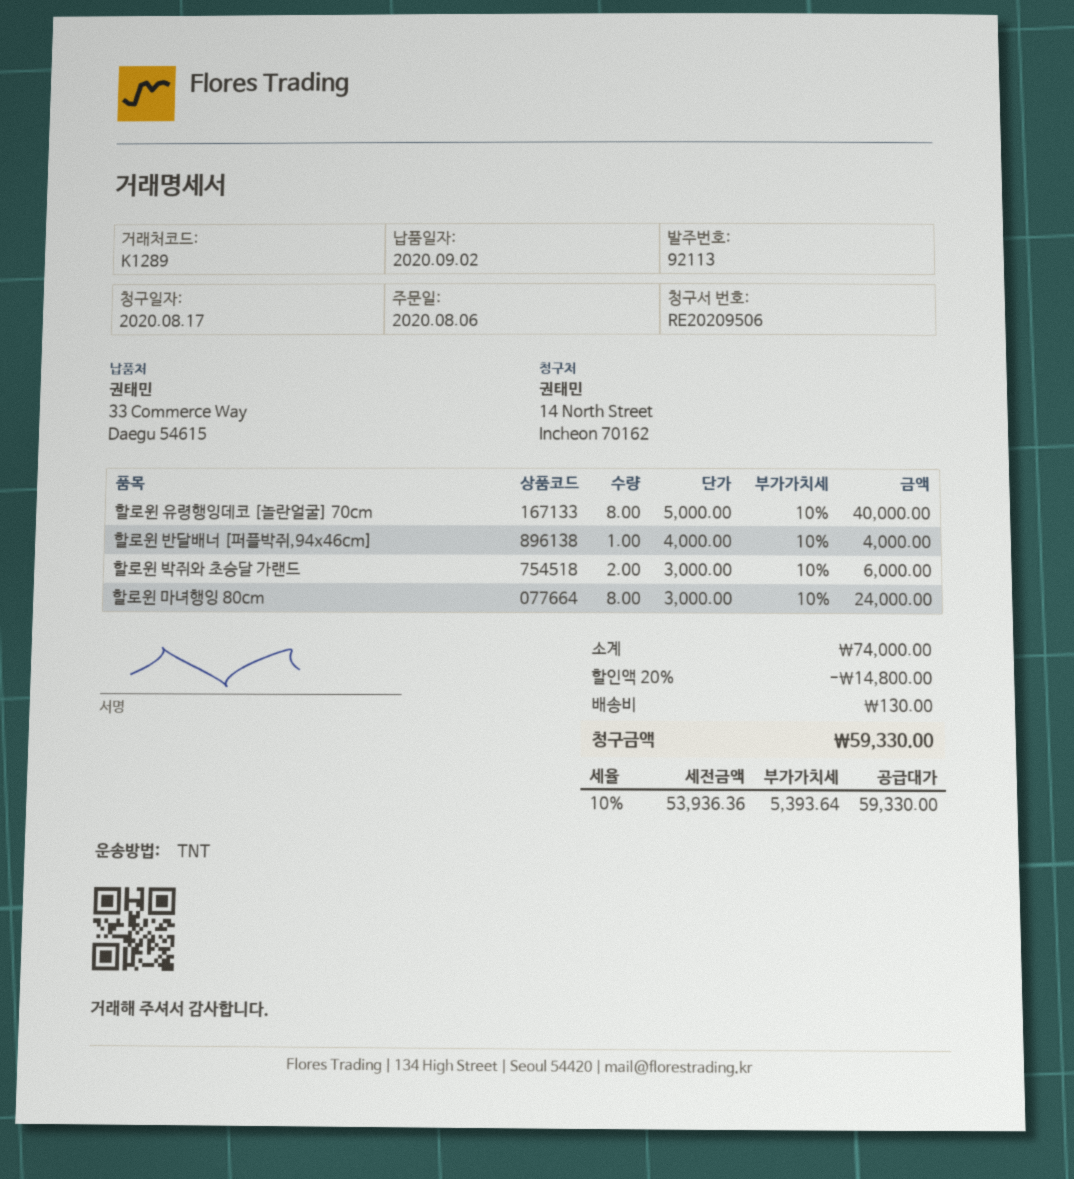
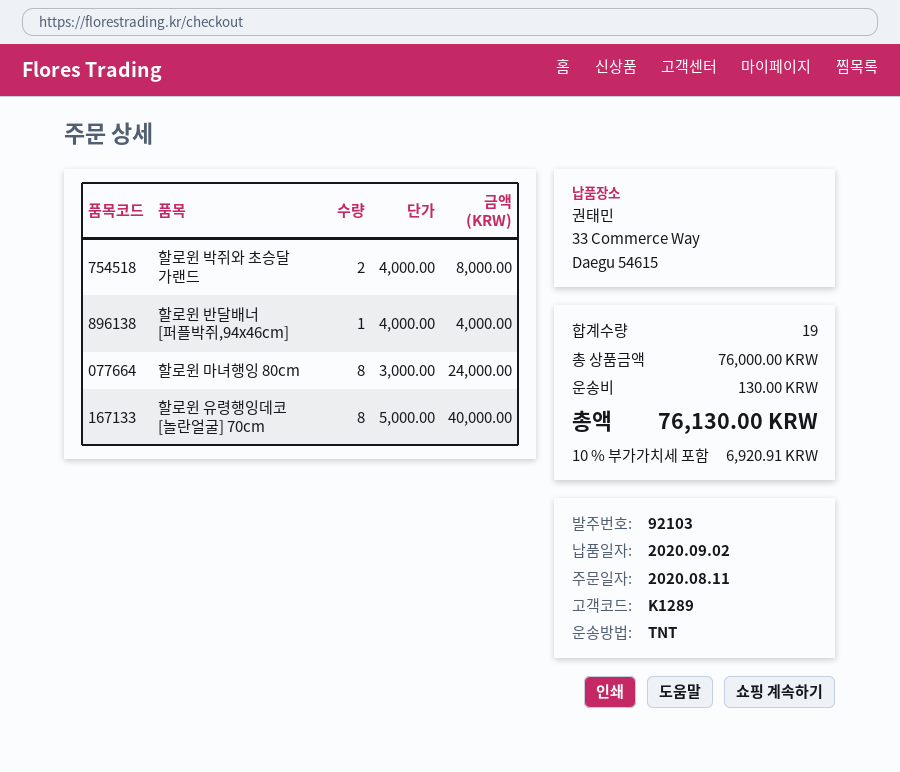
order number: 92113 -> 92103
order date: 2020-08-06 -> 2020-08-11
할로윈 박쥐와 초승달 가랜드: 2 x 3000.00 = 6000.00 -> 2 x 4000.00 = 8000.00
subtotal: 74000.00 -> 76000.00
discount: 20% = 14800.00 -> none
tax: 10% = 5393.64 -> 10% = 6920.91
total: 59330.00 -> 76130.00

